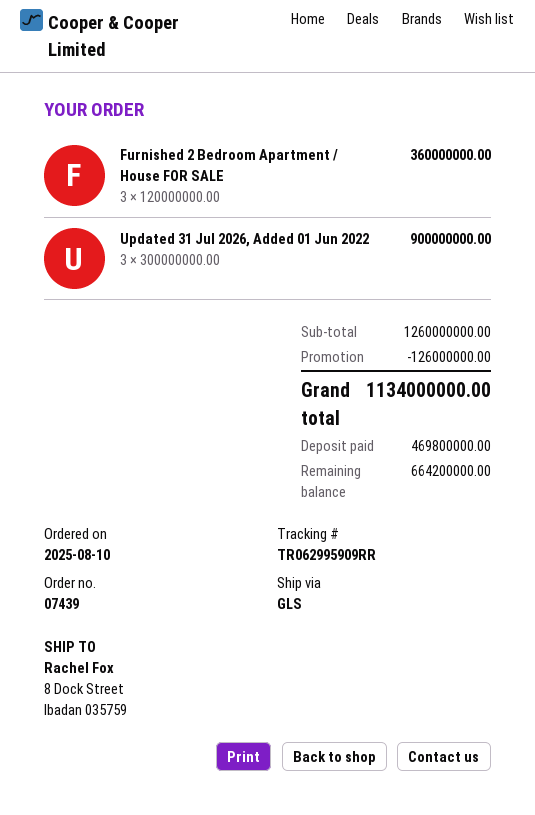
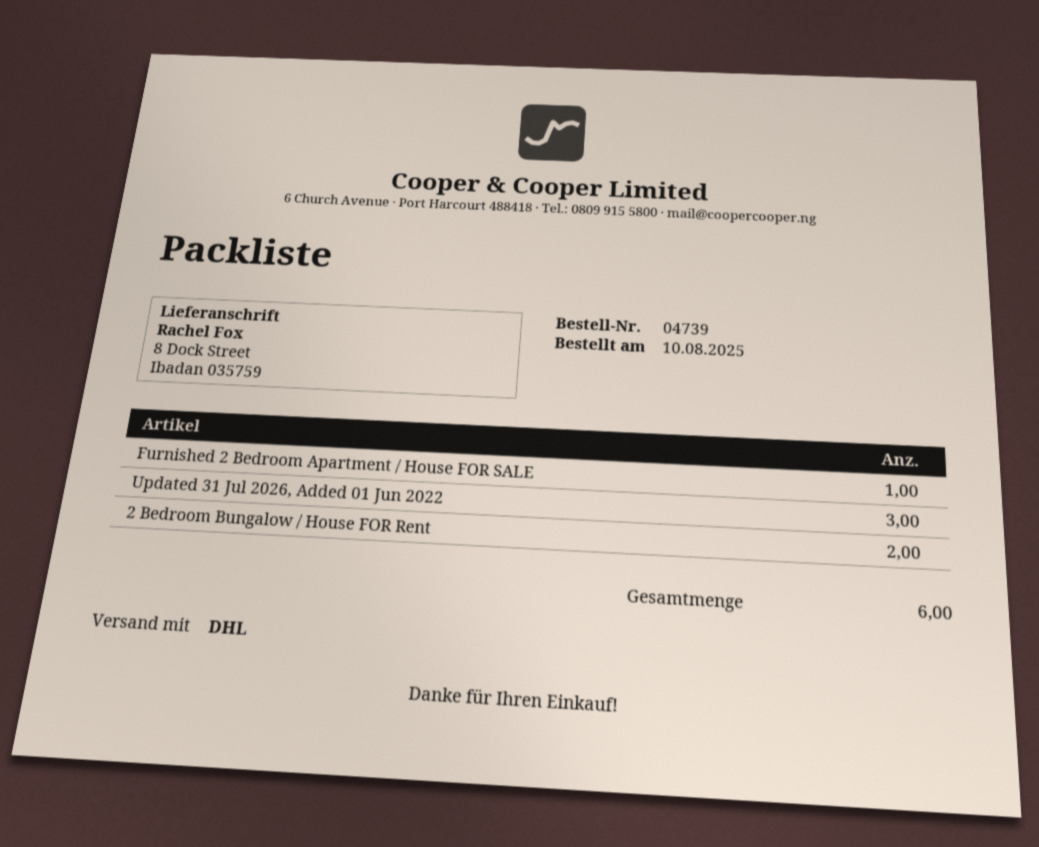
order number: 07439 -> 04739
shipping method: GLS -> DHL
Furnished 2 Bedroom Apartment / House FOR SALE: 3 -> 1
2 Bedroom Bungalow / House FOR Rent: none -> 2

